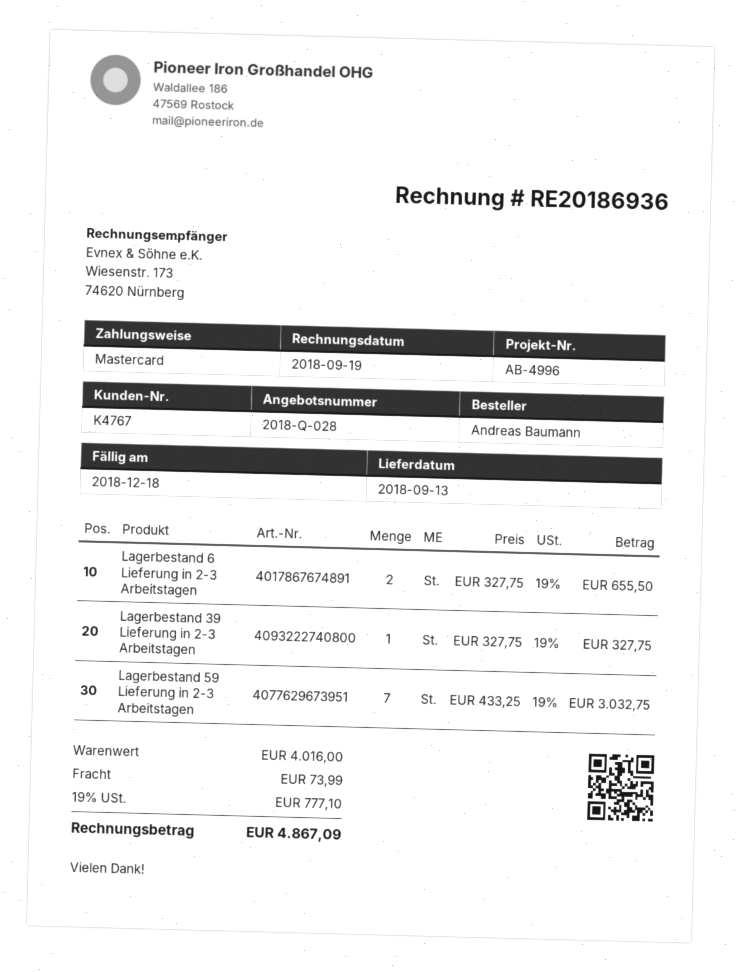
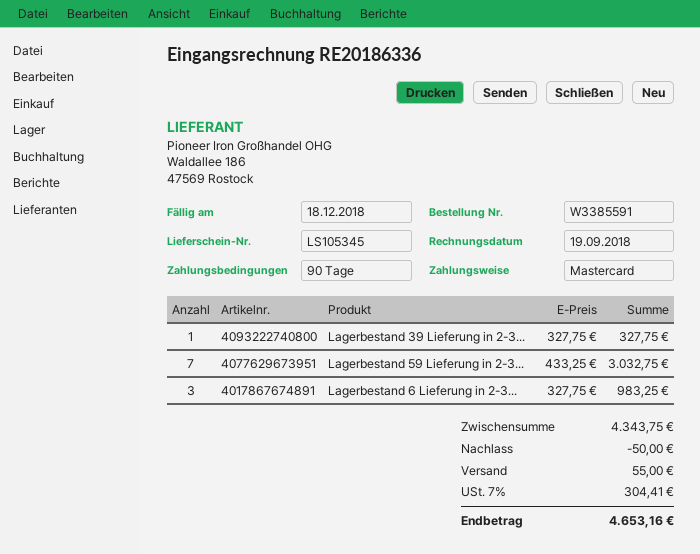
invoice number: RE20186936 -> RE20186336
Lagerbestand 6 Lieferung in 2-3 Arbeitstagen: 2 x 327.75 = 655.50 -> 3 x 327.75 = 983.25
subtotal: 4016.00 -> 4343.75
discount: none -> 50.00
shipping: 73.99 -> 55.00
tax: 19% = 777.10 -> 7% = 304.41
total: 4867.09 -> 4653.16

